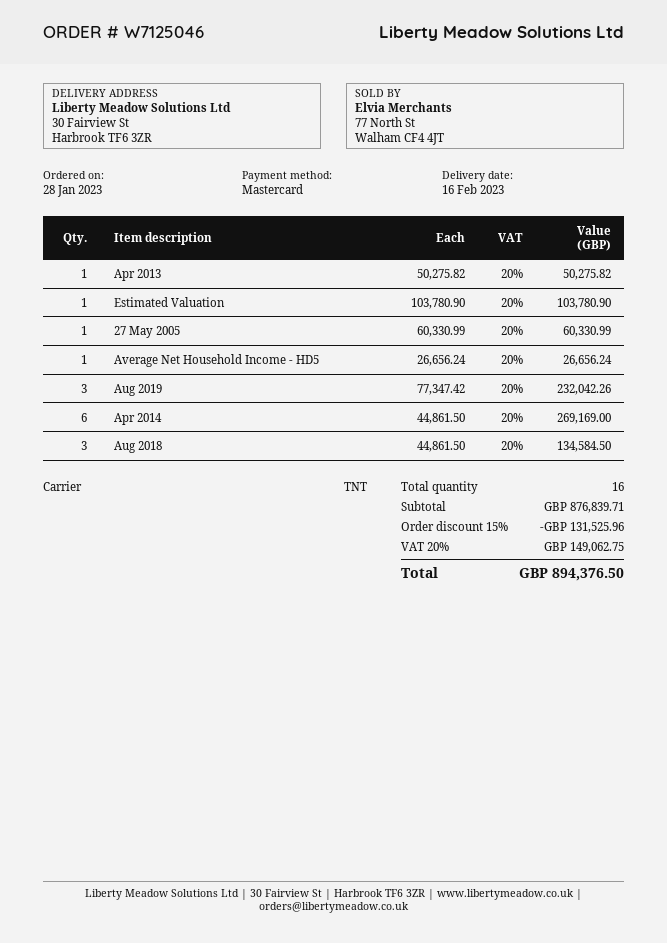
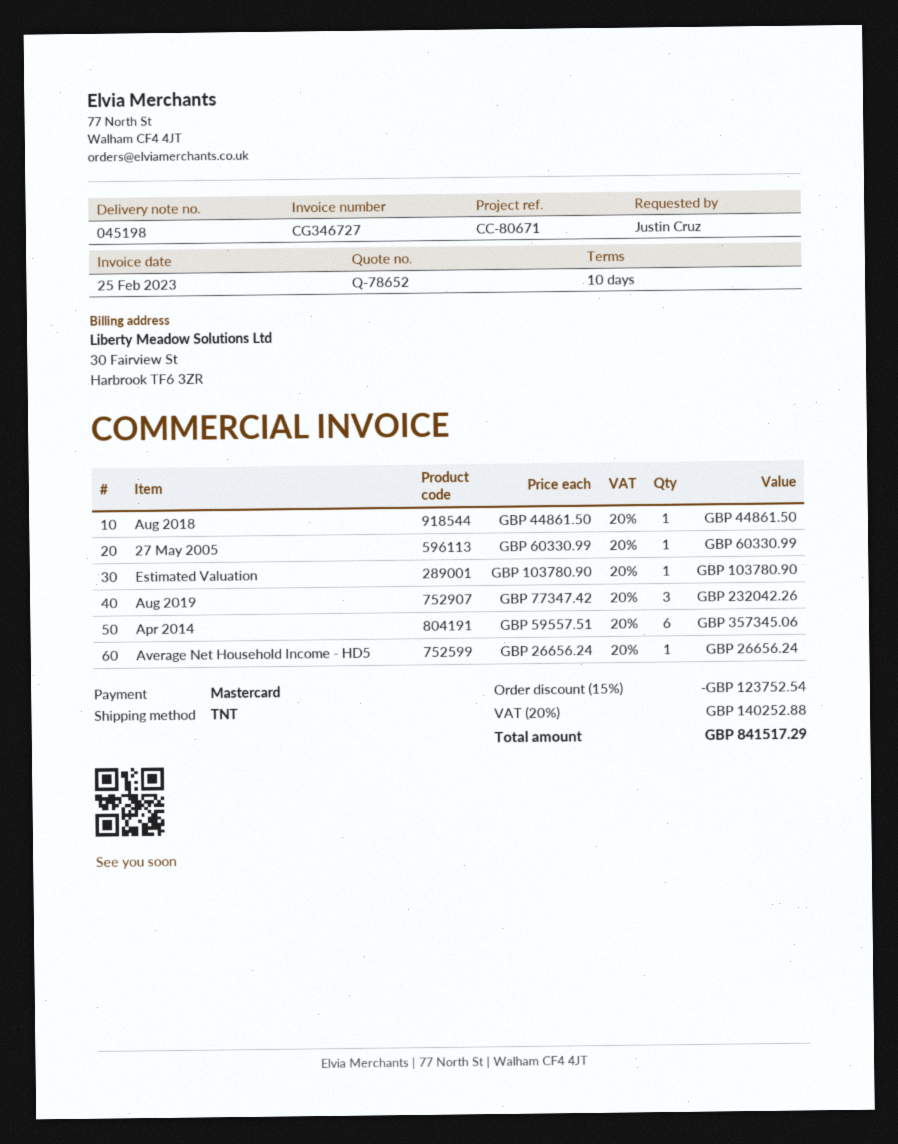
Apr 2013: 1 x 50275.82 = 50275.82 -> none
Apr 2014: 6 x 44861.50 = 269169.00 -> 6 x 59557.51 = 357345.06
Aug 2018: 3 x 44861.50 = 134584.50 -> 1 x 44861.50 = 44861.50
discount: 15% = 131525.96 -> 15% = 123752.54
tax: 20% = 149062.75 -> 20% = 140252.88
total: 894376.50 -> 841517.29

